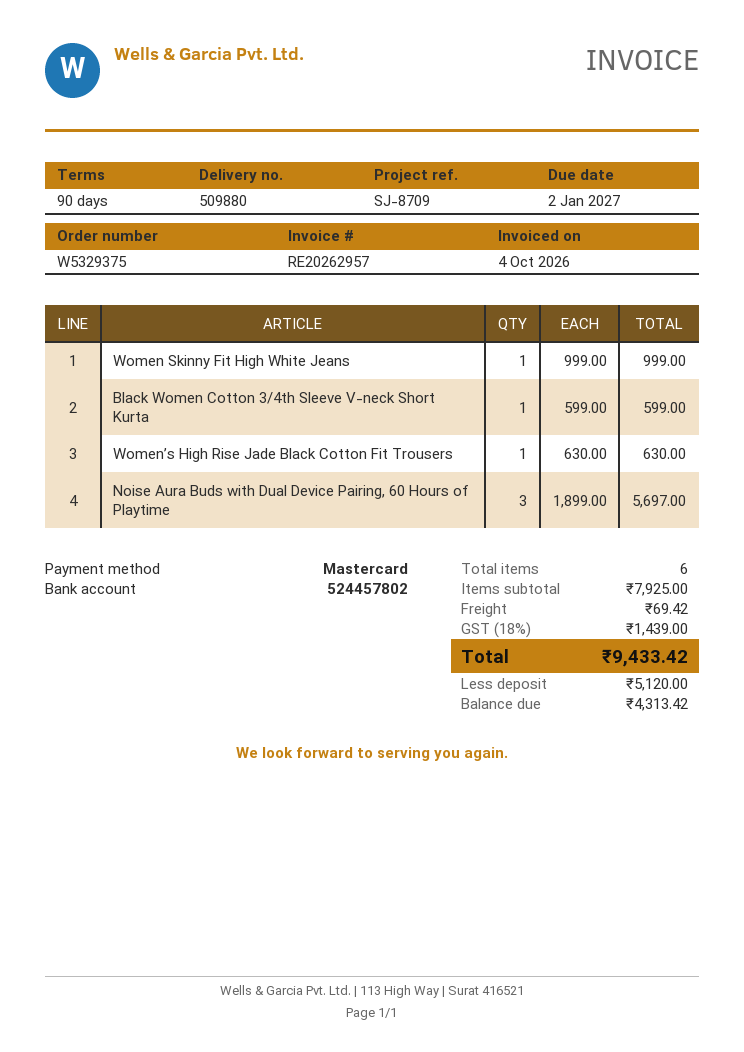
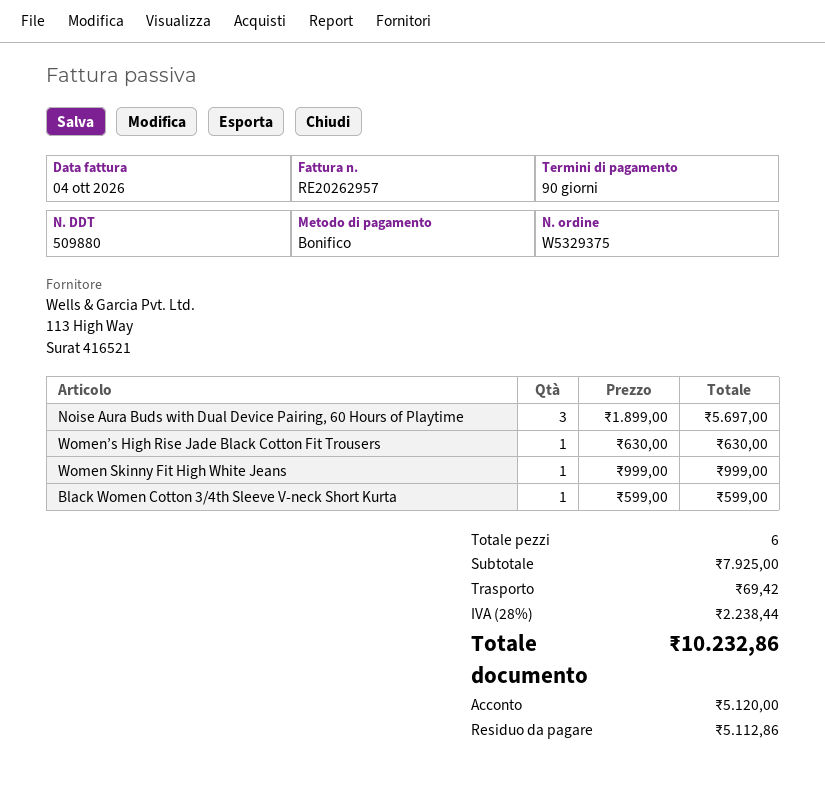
payment method: Mastercard -> bank transfer
tax: 18% = 1439.00 -> 28% = 2238.44
total: 9433.42 -> 10232.86
balance: 4313.42 -> 5112.86

